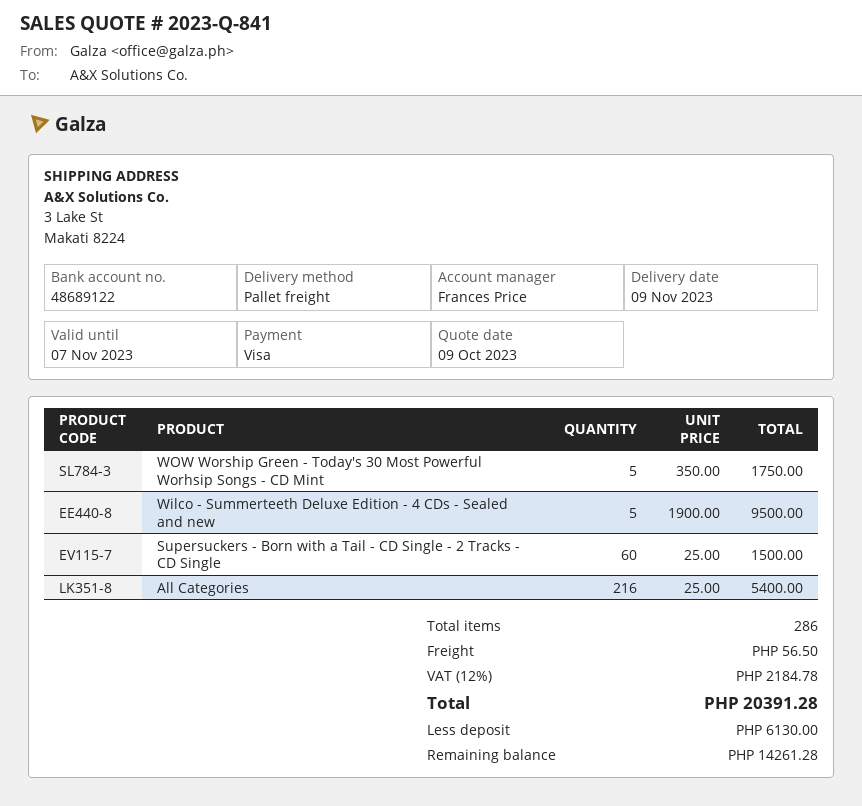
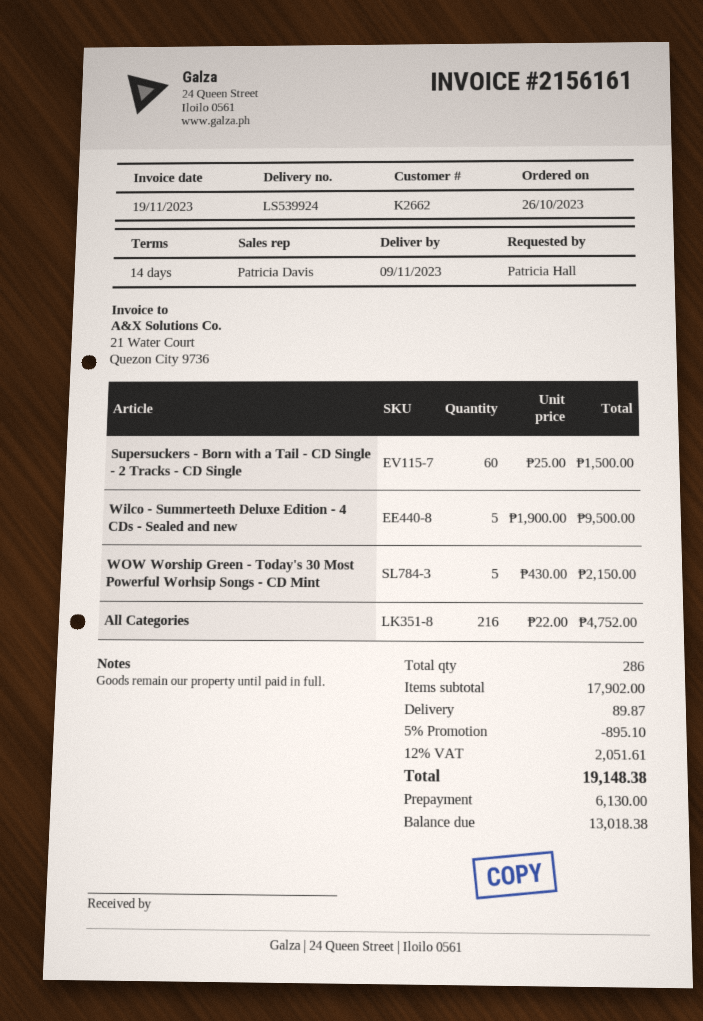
sales rep: Frances Price -> Patricia Davis
WOW Worship Green - Today's 30 Most Powerful Worhsip Songs - CD Mint: 5 x 350.00 = 1750.00 -> 5 x 430.00 = 2150.00
All Categories: 216 x 25.00 = 5400.00 -> 216 x 22.00 = 4752.00
discount: none -> 5% = 895.10
shipping: 56.50 -> 89.87
tax: 12% = 2184.78 -> 12% = 2051.61
total: 20391.28 -> 19148.38
balance: 14261.28 -> 13018.38

